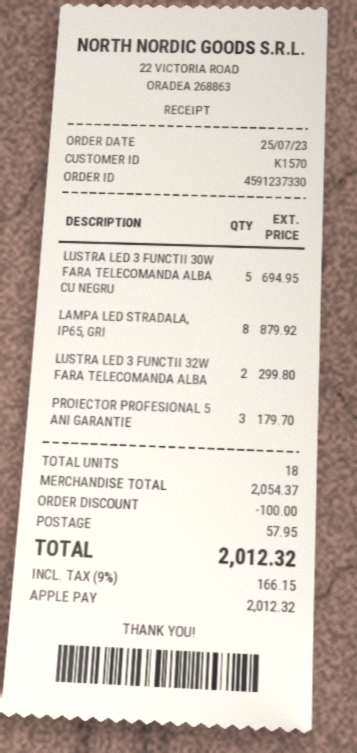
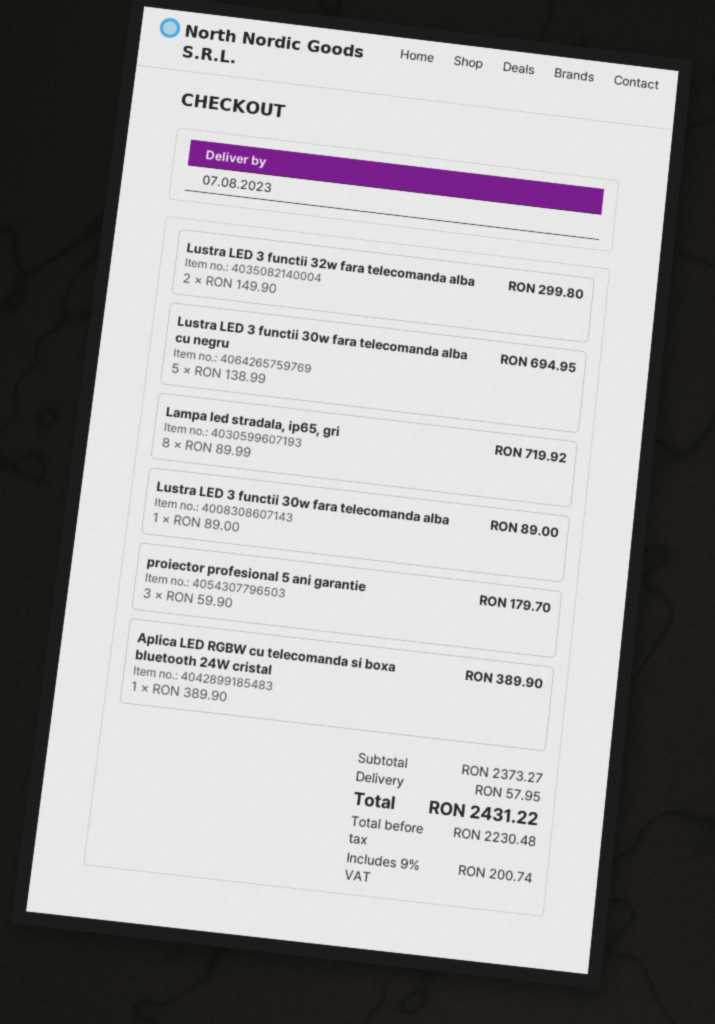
LAMPA LED STRADALA, IP65, GRI: 8 for 879.92 -> 8 for 719.92
Lustra LED 3 functii 30w fara telecomanda alba: none -> 1 for 89.00
Aplica LED RGBW cu telecomanda si boxa bluetooth 24W cristal: none -> 1 for 389.90
subtotal: 2054.37 -> 2373.27
discount: 100.00 -> none
tax: 9% = 166.15 -> 9% = 200.74
total: 2012.32 -> 2431.22

